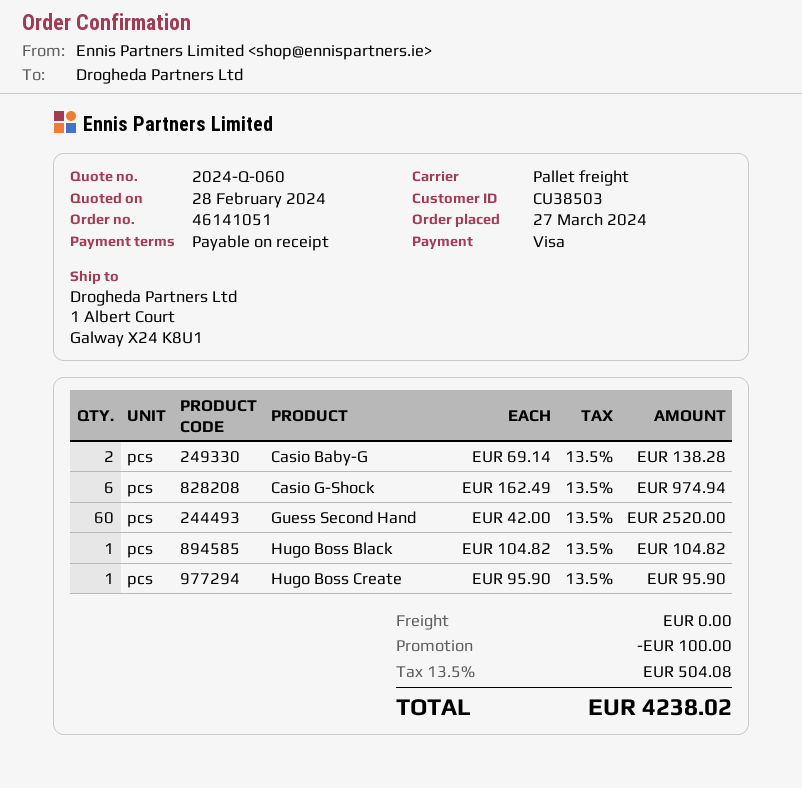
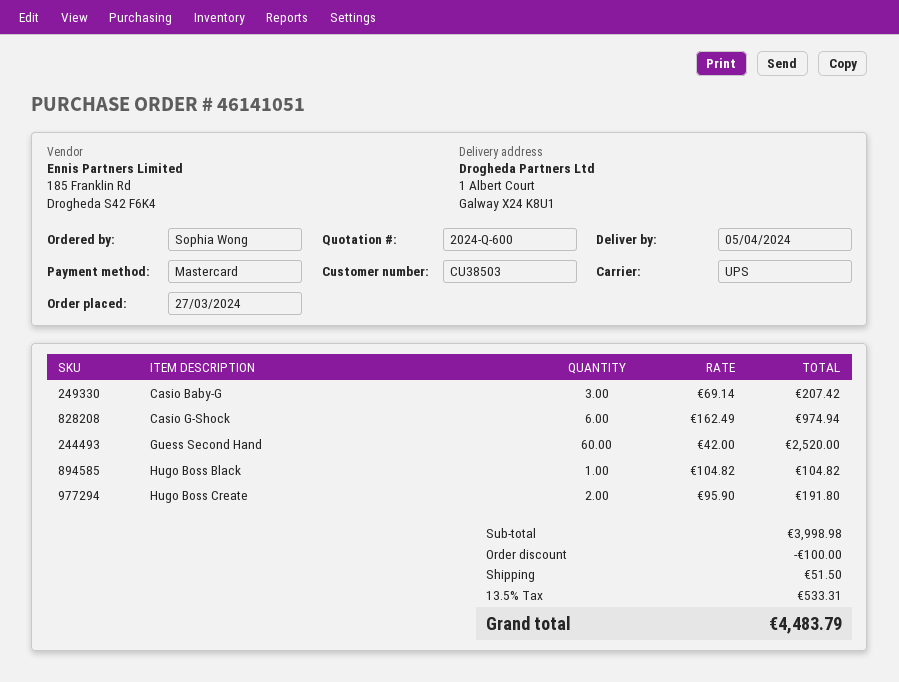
quote number: 2024-Q-060 -> 2024-Q-600
payment method: Visa -> Mastercard
shipping method: pallet freight -> UPS
Casio Baby-G: 2 x 69.14 = 138.28 -> 3 x 69.14 = 207.42
Hugo Boss Create: 1 x 95.90 = 95.90 -> 2 x 95.90 = 191.80
shipping: 0.00 -> 51.50
tax: 13.5% = 504.08 -> 13.5% = 533.31
total: 4238.02 -> 4483.79

